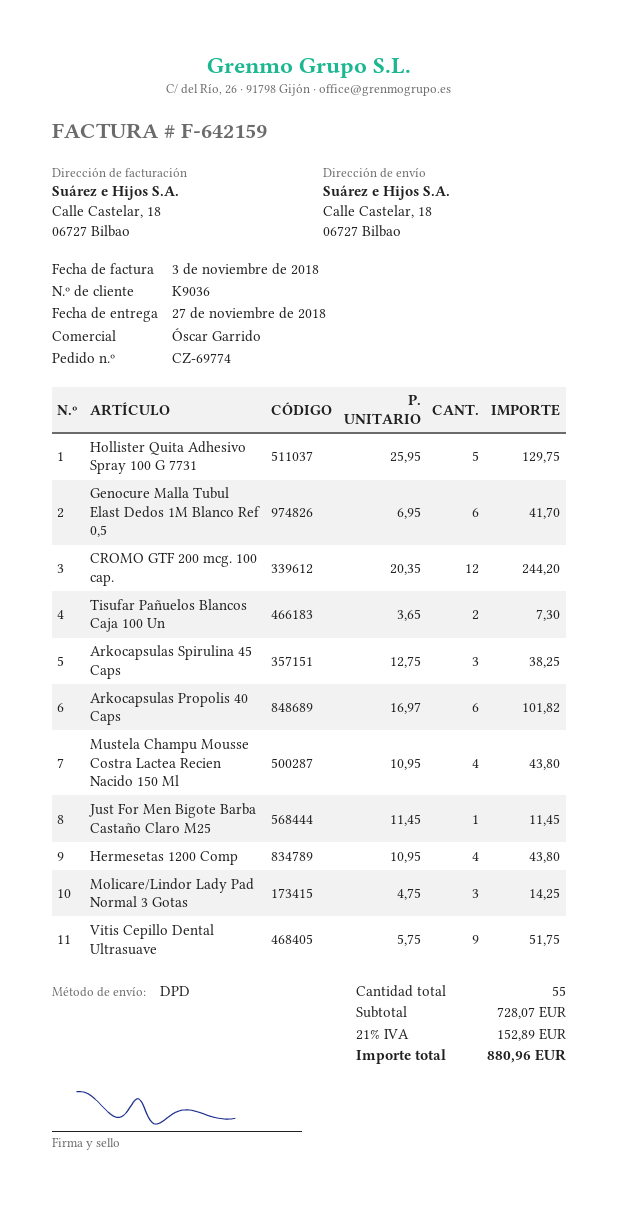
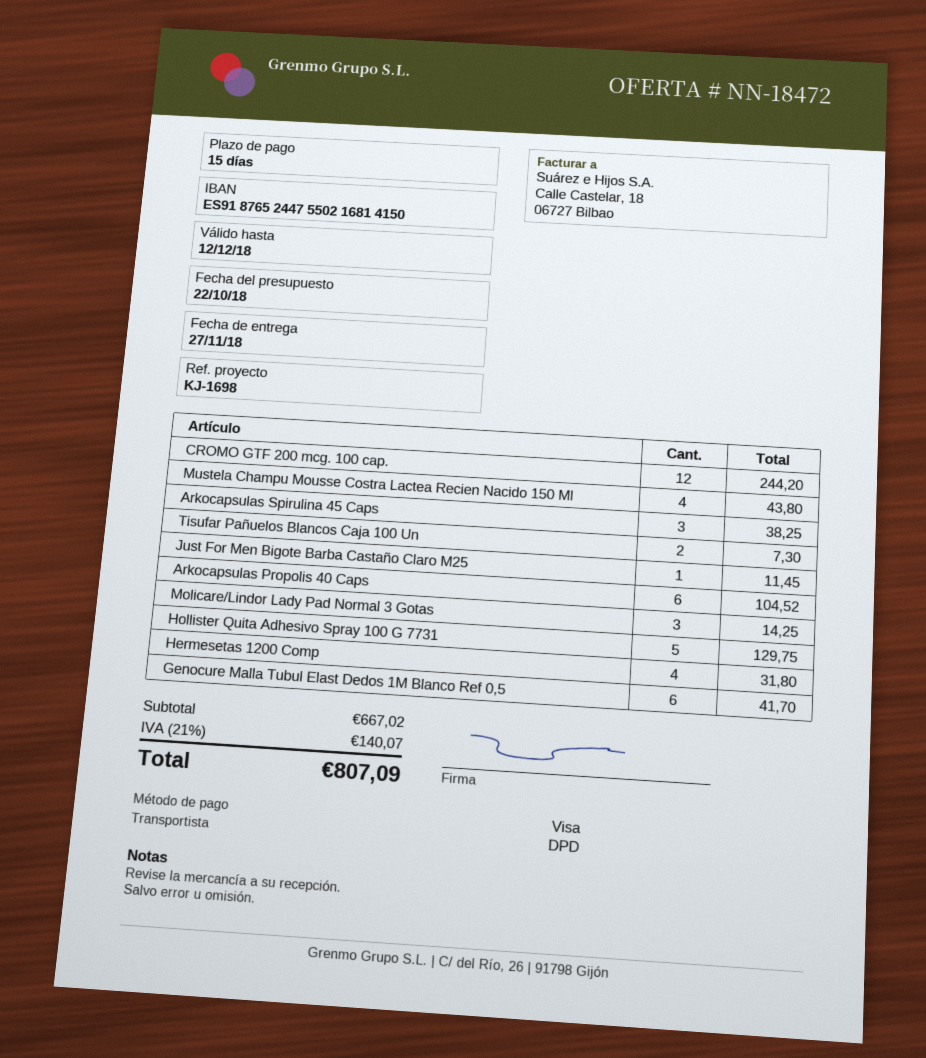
Arkocapsulas Propolis 40 Caps: 6 for 101.82 -> 6 for 104.52
Hermesetas 1200 Comp: 4 for 43.80 -> 4 for 31.80
Vitis Cepillo Dental Ultrasuave: 9 for 51.75 -> none
subtotal: 728.07 -> 667.02
tax: 21% = 152.89 -> 21% = 140.07
total: 880.96 -> 807.09

